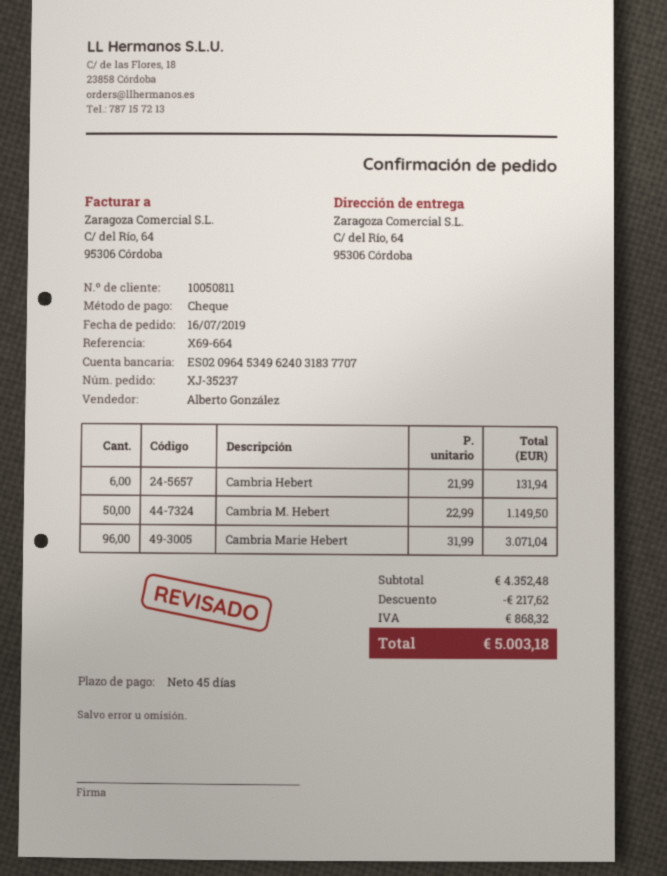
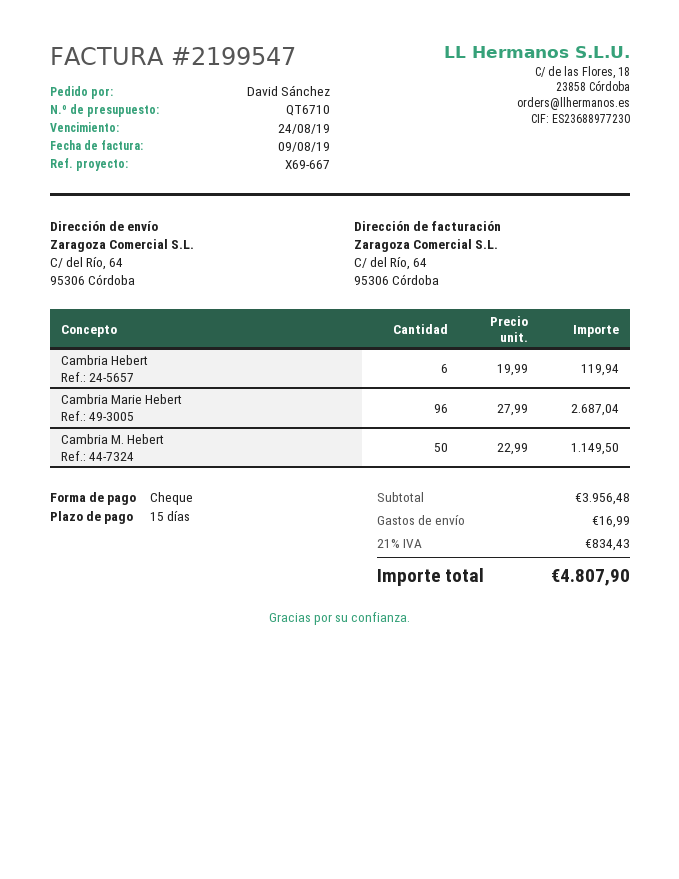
payment terms: 45 days -> 15 days
reference: X69-664 -> X69-667
Cambria Hebert: 6 x 21.99 = 131.94 -> 6 x 19.99 = 119.94
Cambria Marie Hebert: 96 x 31.99 = 3071.04 -> 96 x 27.99 = 2687.04
subtotal: 4352.48 -> 3956.48
discount: 217.62 -> none
shipping: none -> 16.99
tax: 868.32 -> 834.43
total: 5003.18 -> 4807.90

